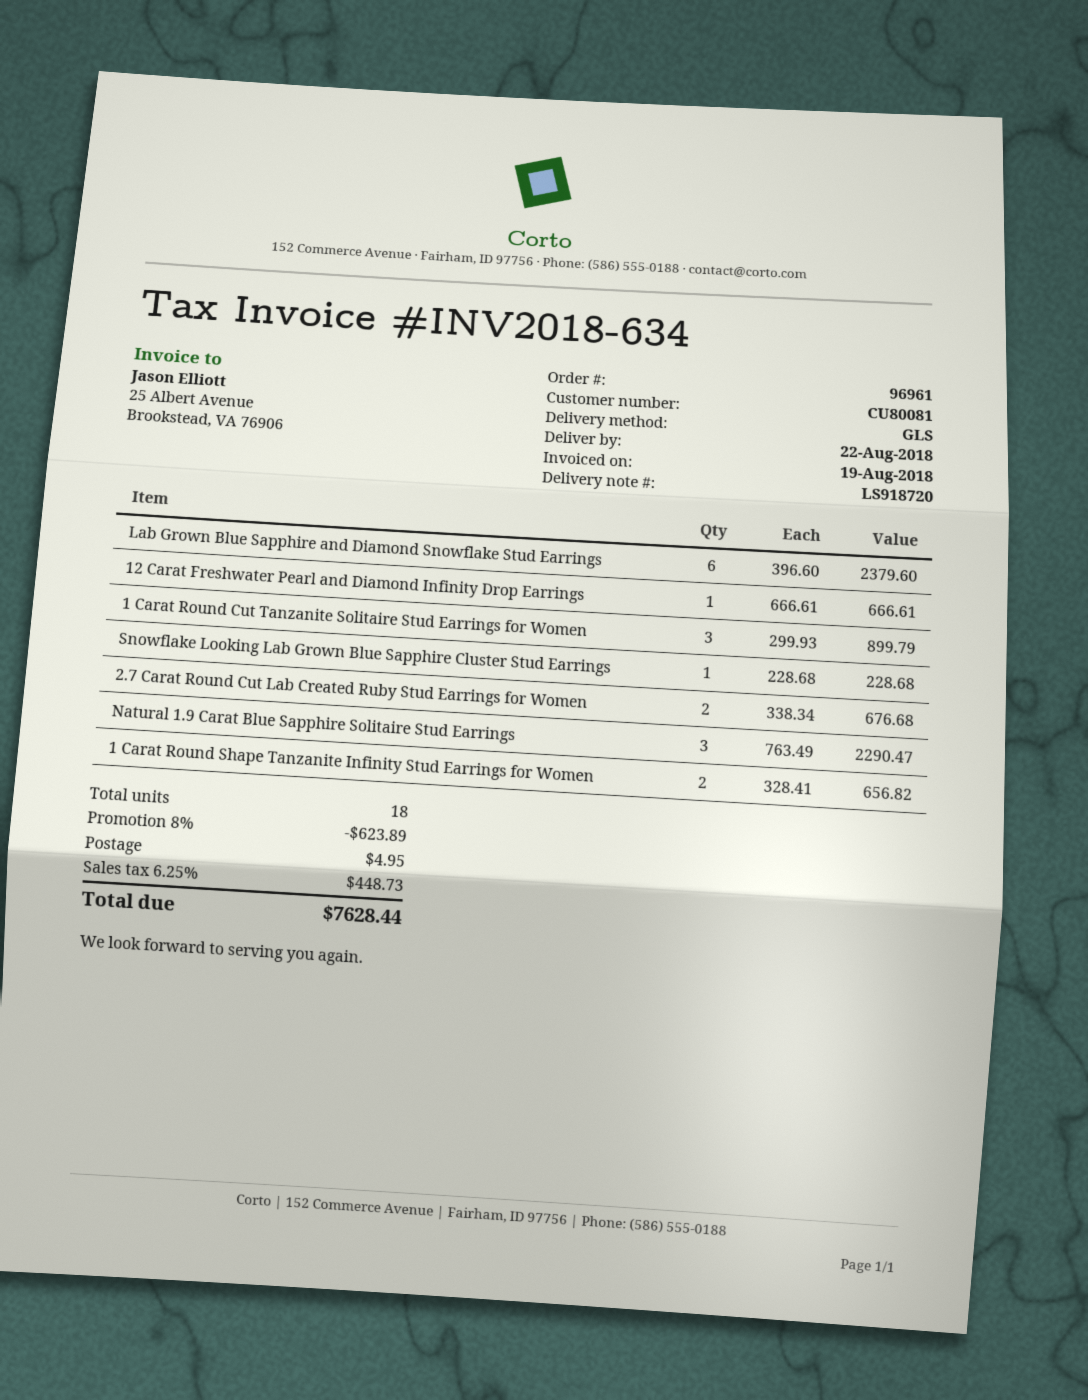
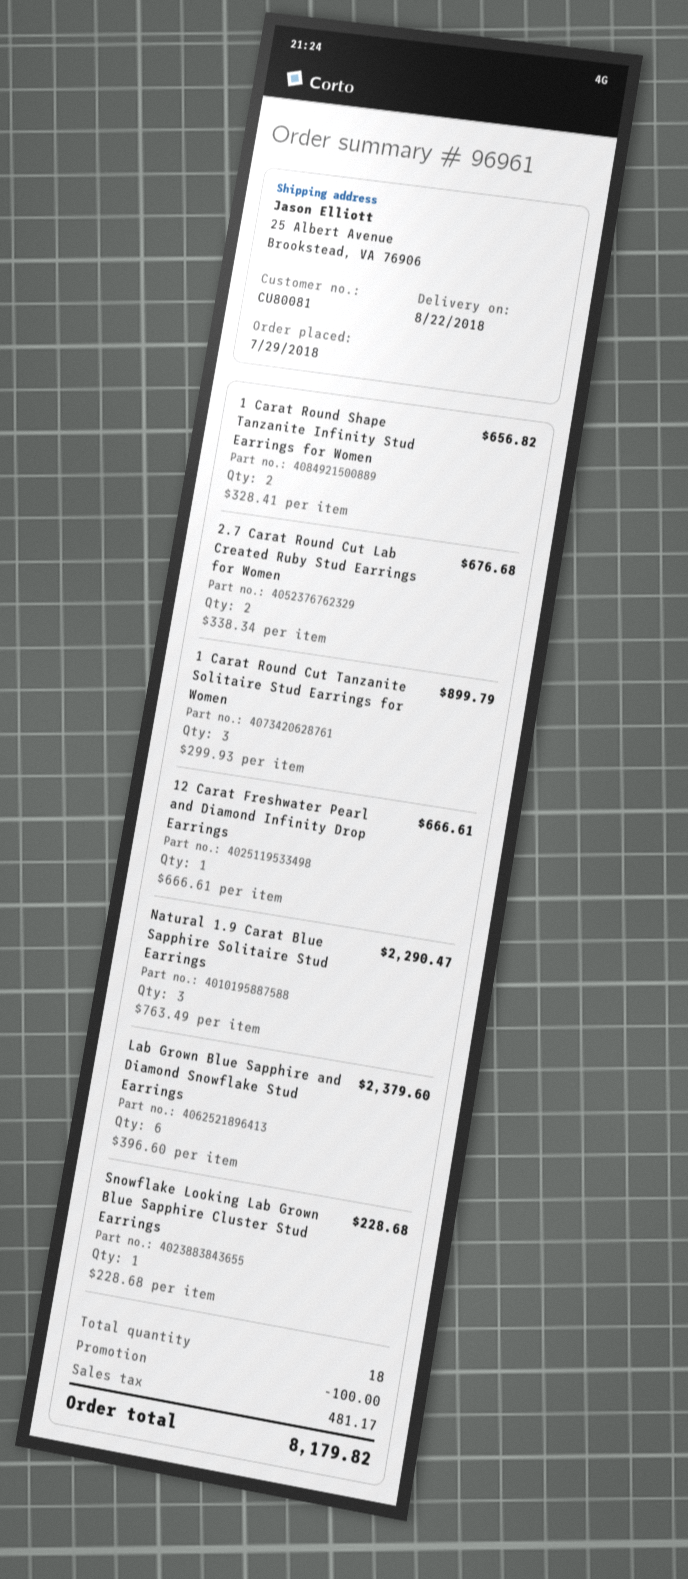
discount: 623.89 -> 100.00
shipping: 4.95 -> none
tax: 448.73 -> 481.17
total: 7628.44 -> 8179.82

